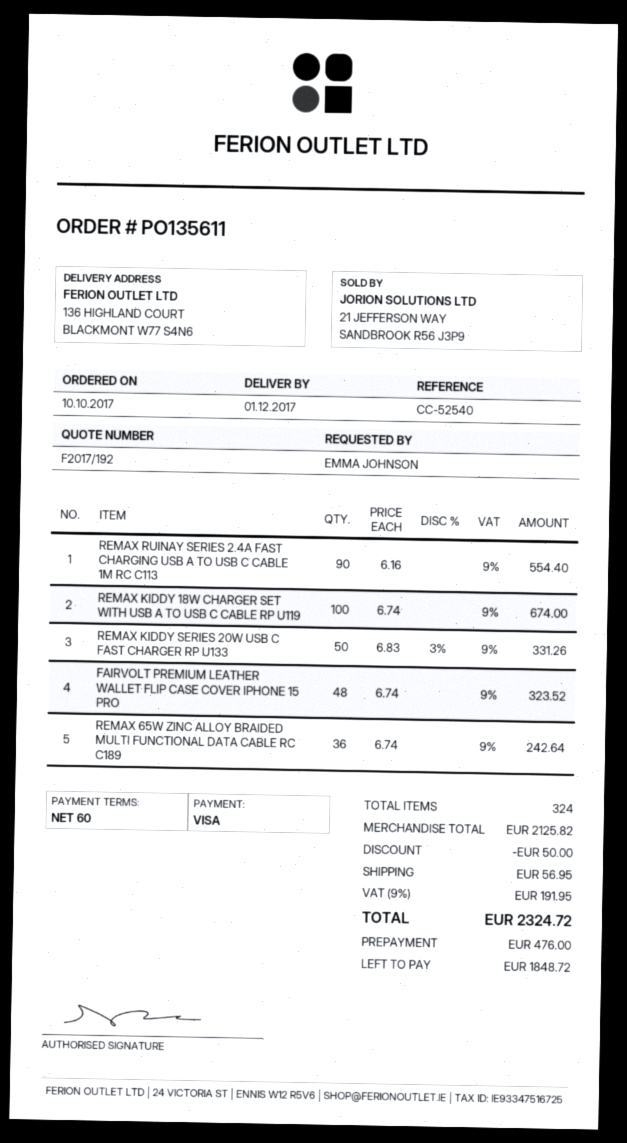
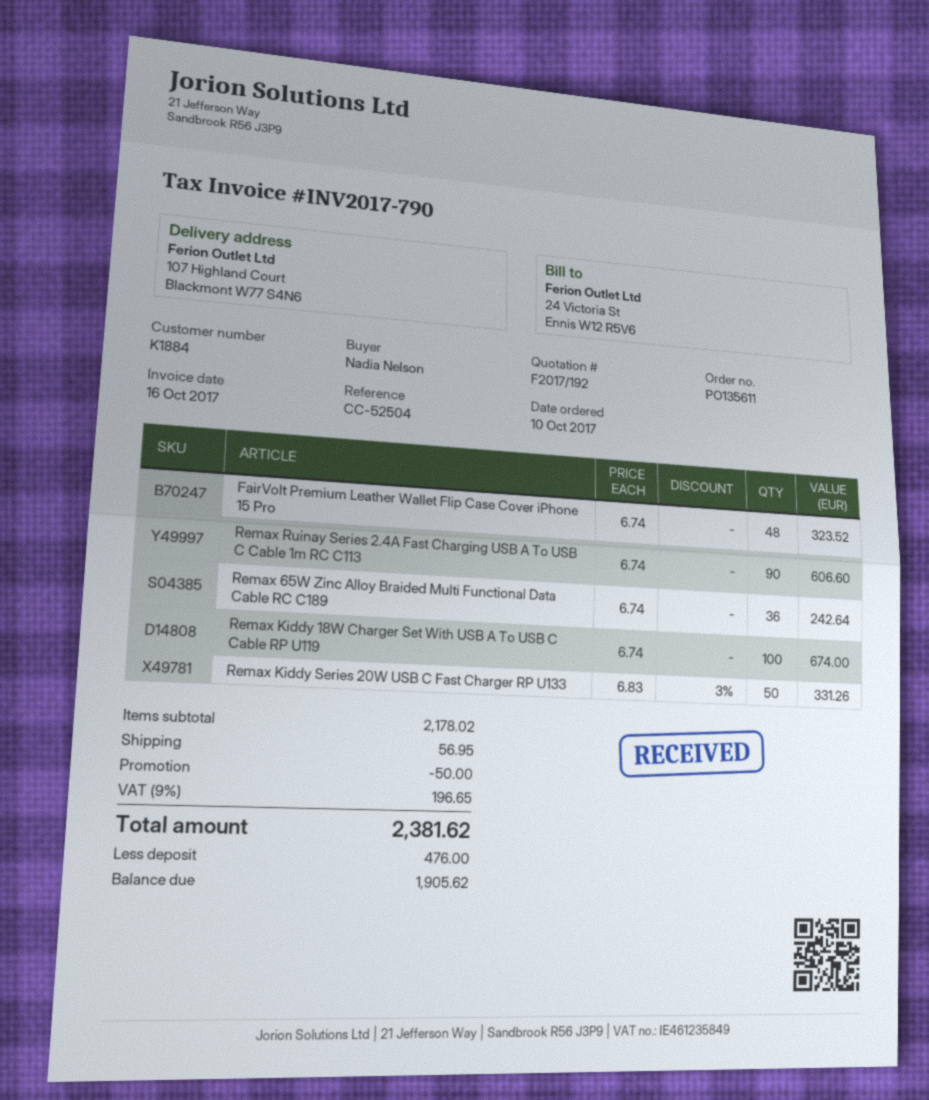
reference: CC-52540 -> CC-52504
ordered by: EMMA JOHNSON -> Nadia Nelson
ship to: 136 HIGHLAND COURT, BLACKMONT W77 S4N6 -> 107 Highland Court, Blackmont W77 S4N6
REMAX RUINAY SERIES 2.4A FAST CHARGING USB A TO USB C CABLE 1M RC C113: 90 x 6.16 = 554.40 -> 90 x 6.74 = 606.60
subtotal: 2125.82 -> 2178.02
tax: 9% = 191.95 -> 9% = 196.65
total: 2324.72 -> 2381.62
balance: 1848.72 -> 1905.62

